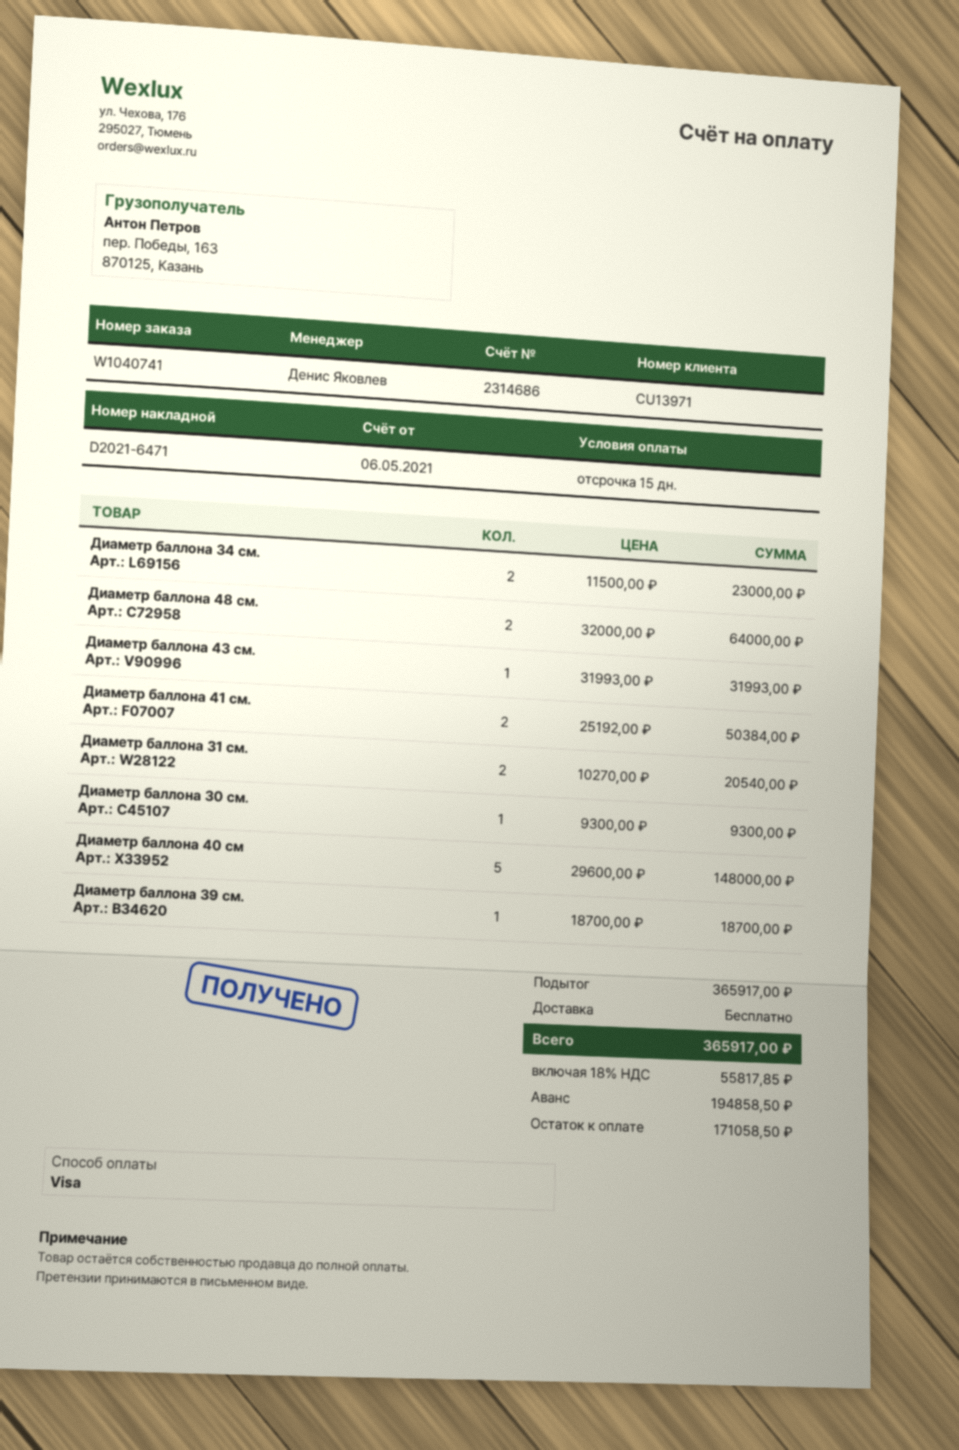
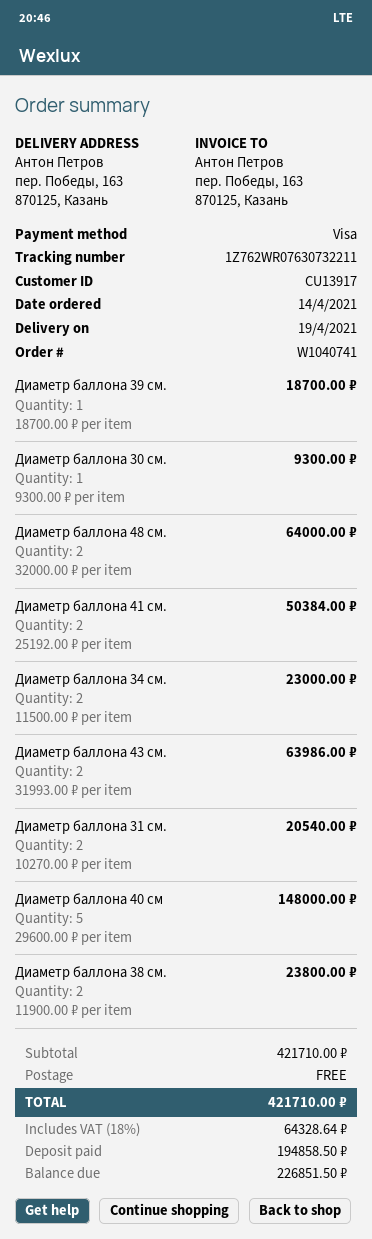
customer number: CU13971 -> CU13917
Диаметр баллона 43 см.: 1 x 31993.00 = 31993.00 -> 2 x 31993.00 = 63986.00
Диаметр баллона 38 см.: none -> 2 x 11900.00 = 23800.00
subtotal: 365917.00 -> 421710.00
tax: 18% = 55817.85 -> 18% = 64328.64
total: 365917.00 -> 421710.00
balance: 171058.50 -> 226851.50

